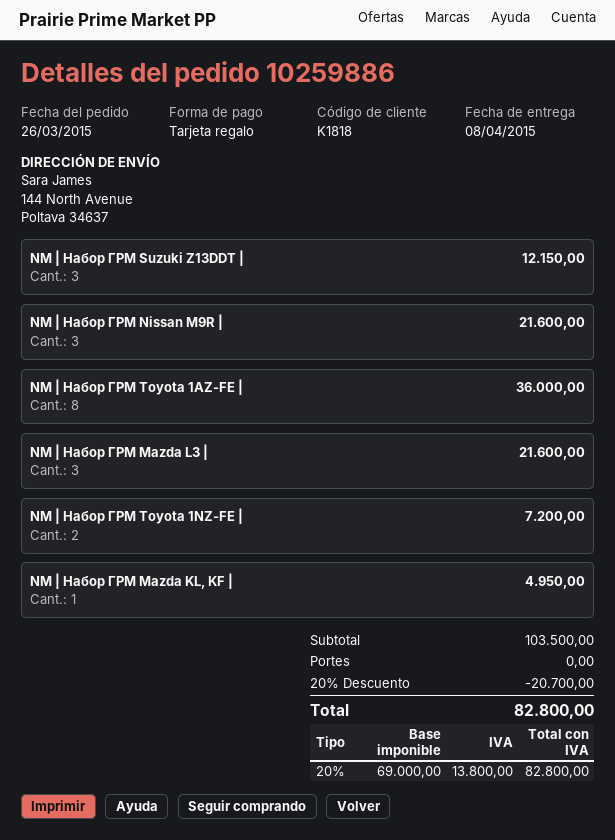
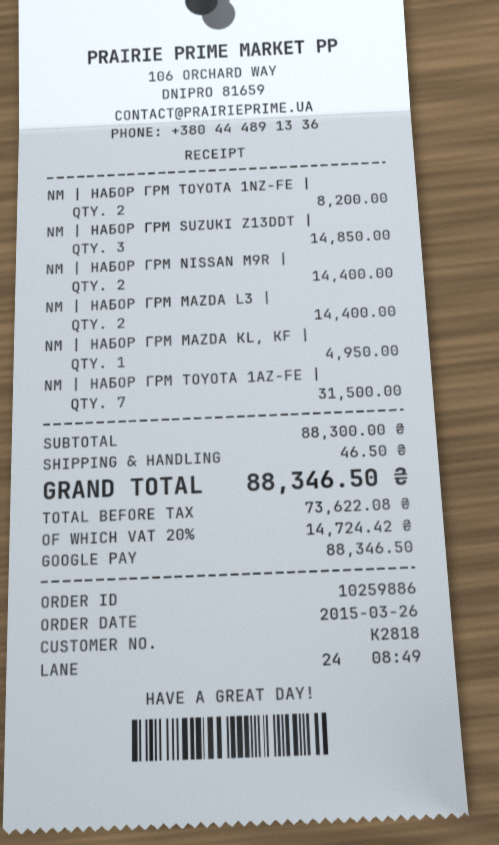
customer number: K1818 -> K2818
payment method: gift card -> Google Pay
NM | Набор ГРМ Suzuki Z13DDT |: 3 for 12150.00 -> 3 for 14850.00
NM | Набор ГРМ Nissan M9R |: 3 for 21600.00 -> 2 for 14400.00
NM | Набор ГРМ Toyota 1AZ-FE |: 8 for 36000.00 -> 7 for 31500.00
NM | Набор ГРМ Mazda L3 |: 3 for 21600.00 -> 2 for 14400.00
NM | Набор ГРМ Toyota 1NZ-FE |: 2 for 7200.00 -> 2 for 8200.00
subtotal: 103500.00 -> 88300.00
discount: 20% = 20700.00 -> none
shipping: 0.00 -> 46.50
net: 69000.00 -> 73622.08
tax: 20% = 13800.00 -> 20% = 14724.42
total: 82800.00 -> 88346.50

